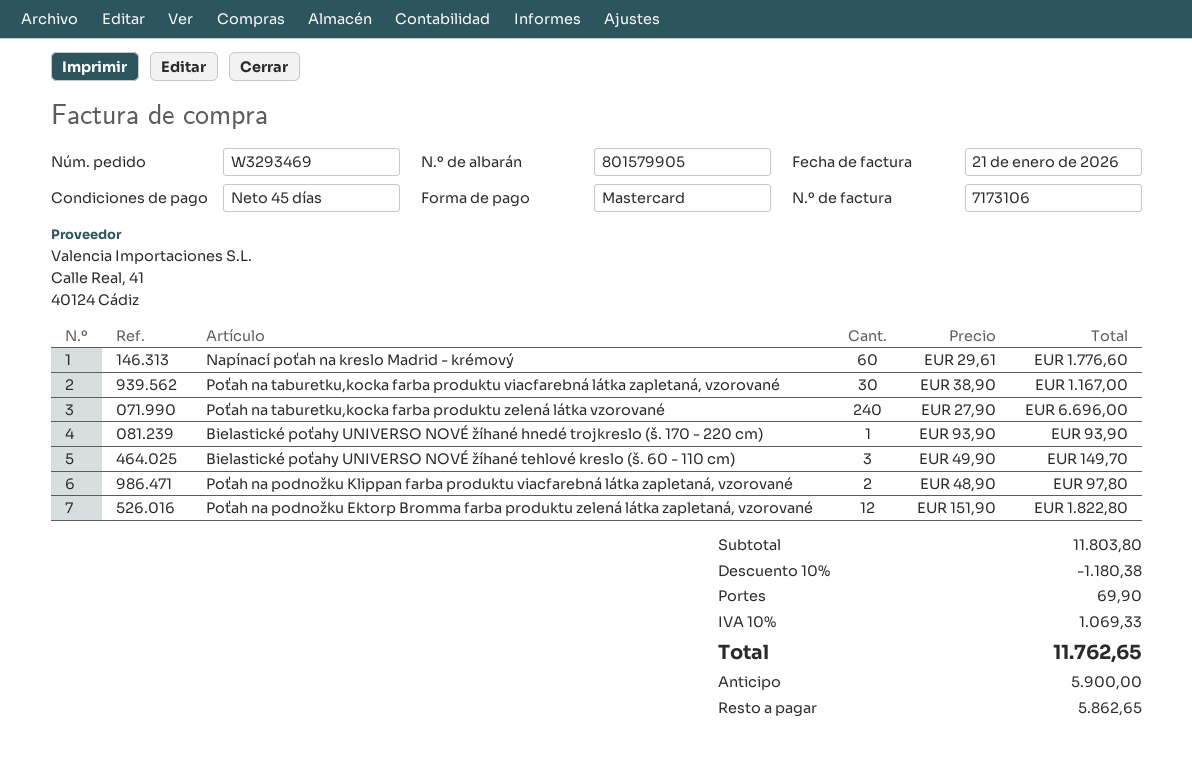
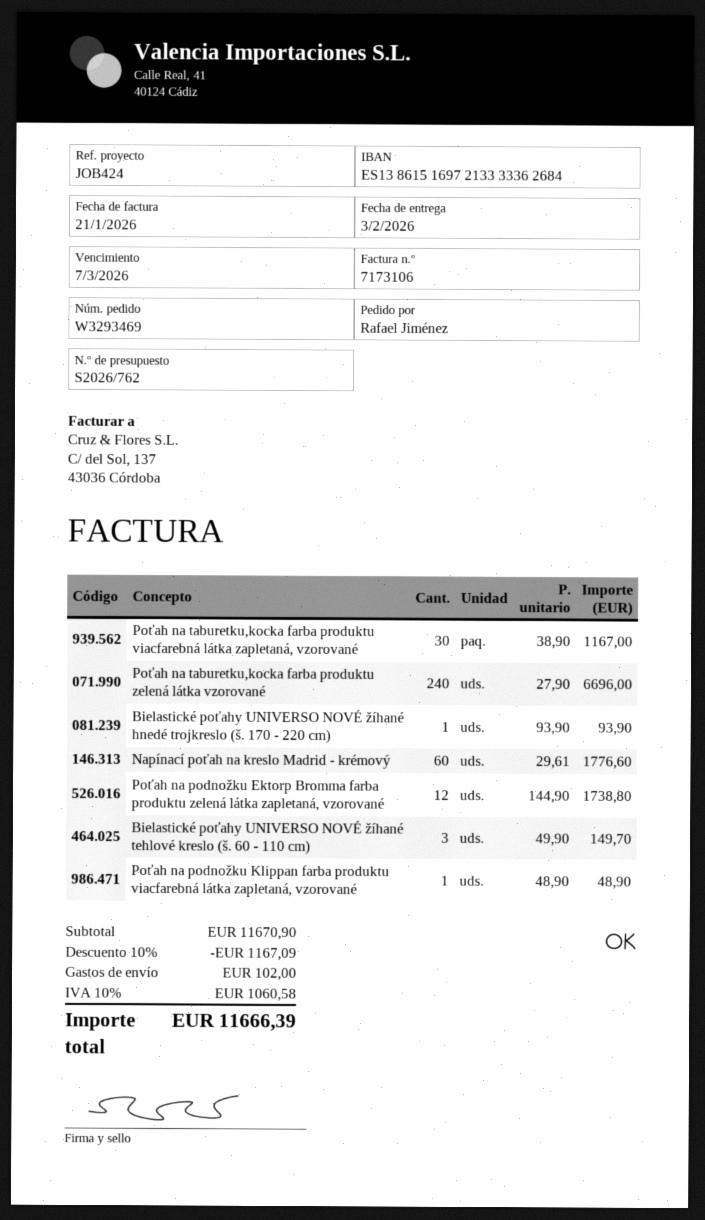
Poťah na podnožku Klippan farba produktu viacfarebná látka zapletaná, vzorované: 2 x 48.90 = 97.80 -> 1 x 48.90 = 48.90
Poťah na podnožku Ektorp Bromma farba produktu zelená látka zapletaná, vzorované: 12 x 151.90 = 1822.80 -> 12 x 144.90 = 1738.80
subtotal: 11803.80 -> 11670.90
discount: 10% = 1180.38 -> 10% = 1167.09
shipping: 69.90 -> 102.00
tax: 10% = 1069.33 -> 10% = 1060.58
total: 11762.65 -> 11666.39

